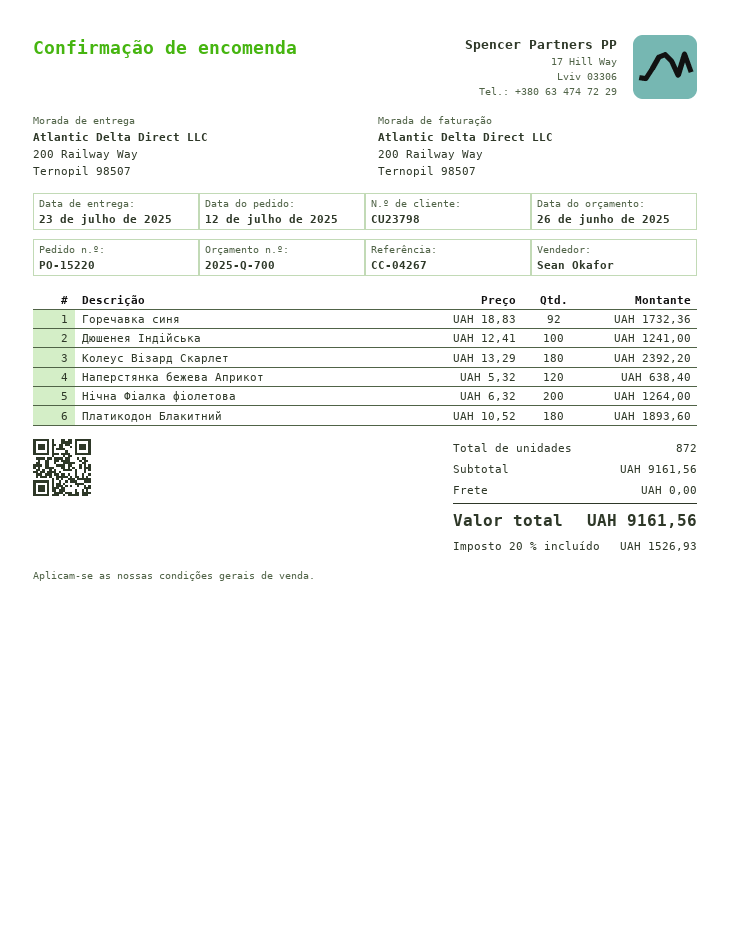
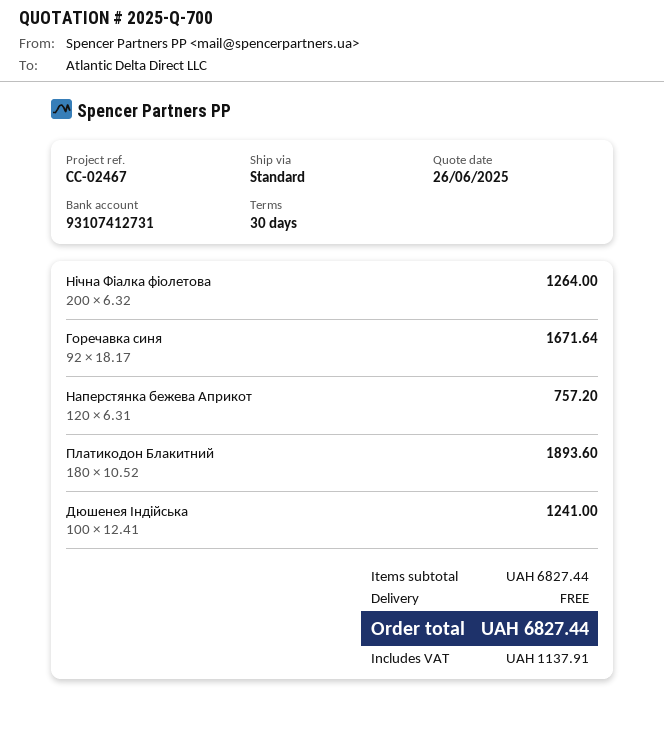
reference: CC-04267 -> CC-02467
Горечавка синя: 92 x 18.83 = 1732.36 -> 92 x 18.17 = 1671.64
Колеус Візард Скарлет: 180 x 13.29 = 2392.20 -> none
Наперстянка бежева Априкот: 120 x 5.32 = 638.40 -> 120 x 6.31 = 757.20
subtotal: 9161.56 -> 6827.44
tax: 1526.93 -> 1137.91
total: 9161.56 -> 6827.44

